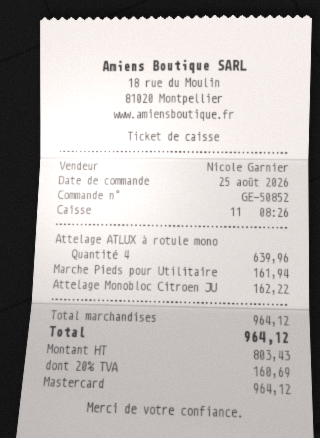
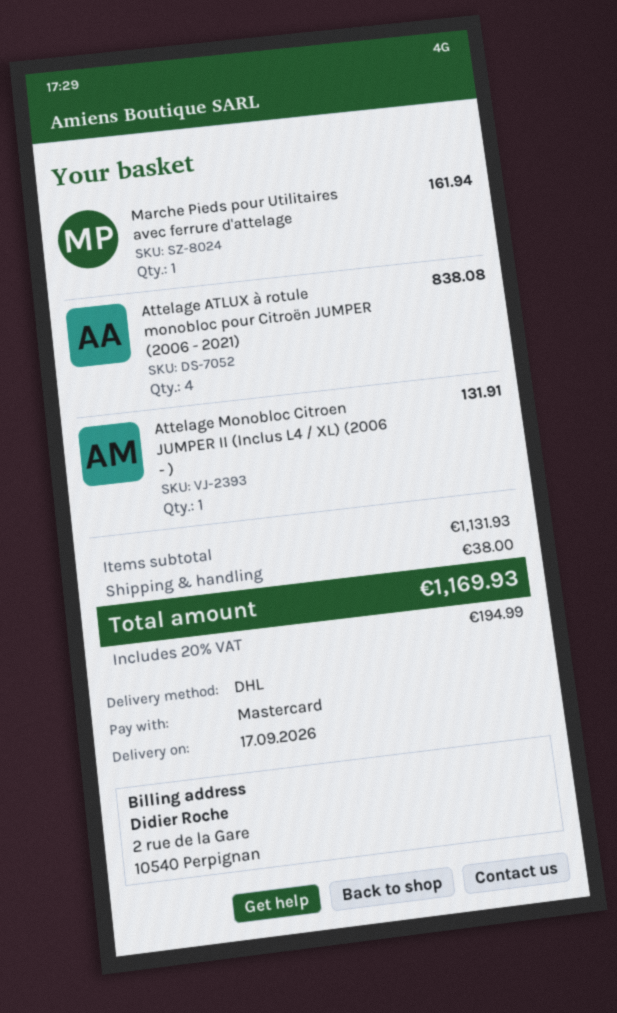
Attelage ATLUX à rotule mono: 4 for 639.96 -> 4 for 838.08
Attelage Monobloc Citroen JU: 1 for 162.22 -> 1 for 131.91
subtotal: 964.12 -> 1131.93
shipping: none -> 38.00
tax: 20% = 160.69 -> 20% = 194.99
total: 964.12 -> 1169.93

